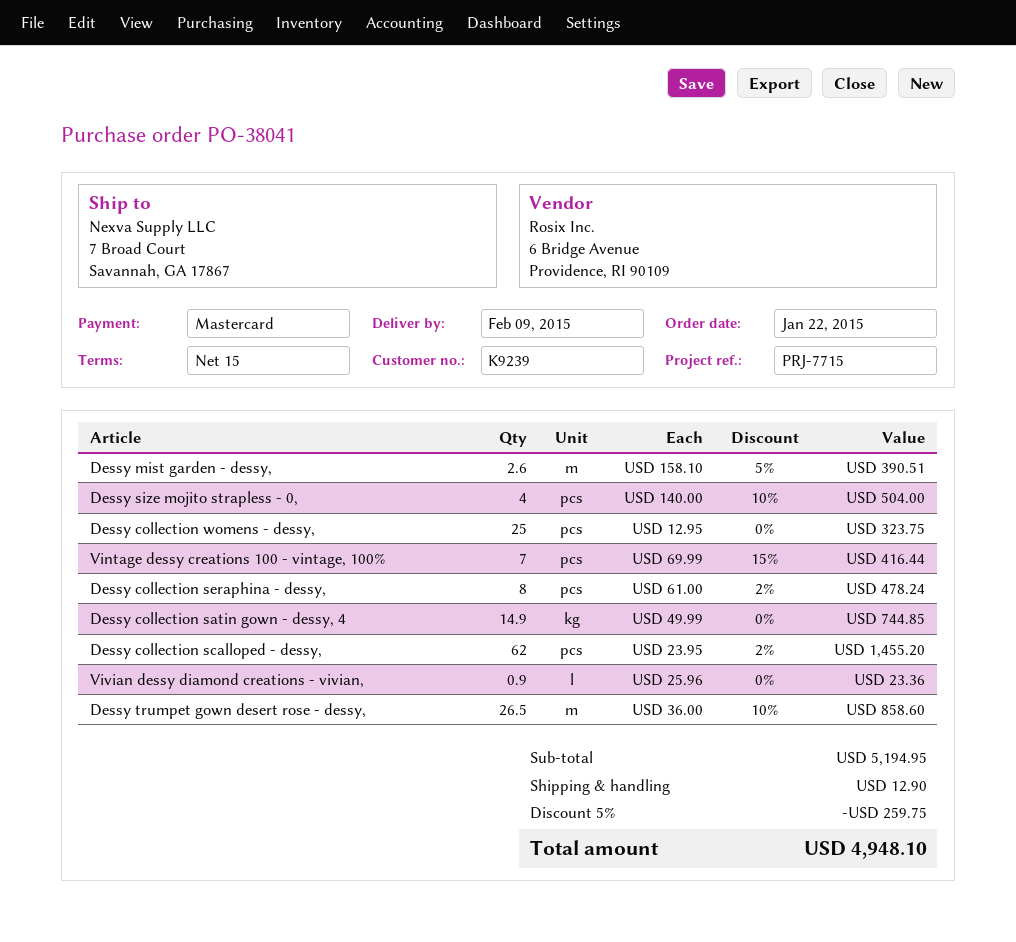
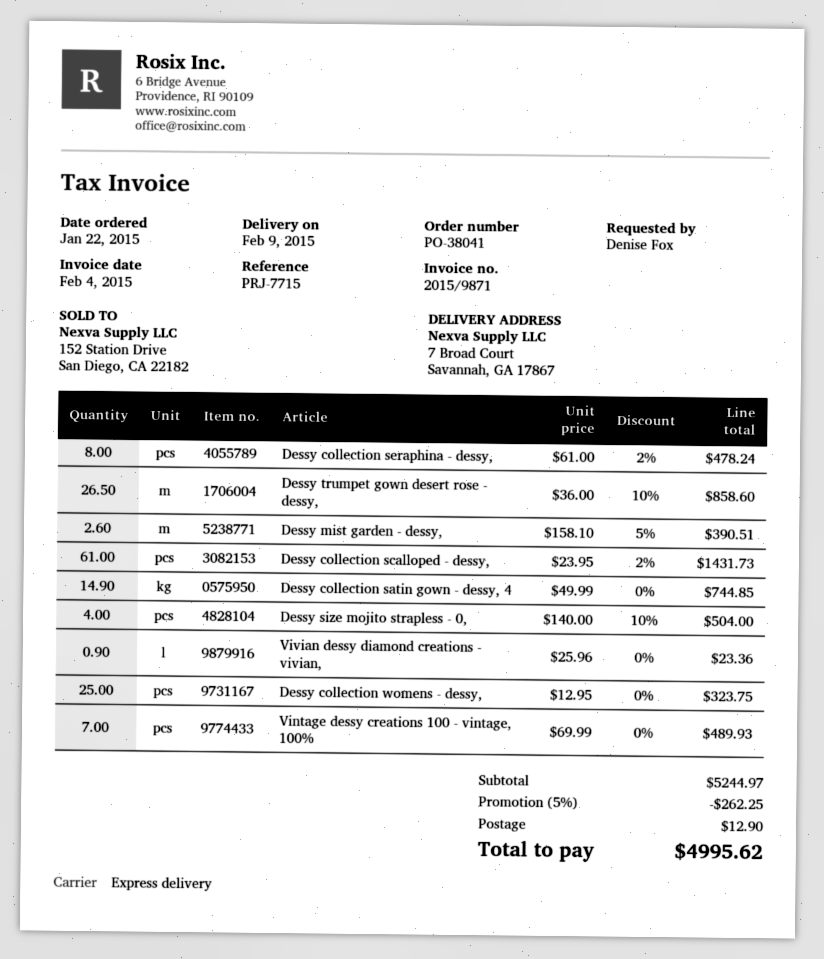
Vintage dessy creations 100 - vintage, 100%: 7 x 69.99 - 15% = 416.44 -> 7 x 69.99 = 489.93
Dessy collection scalloped - dessy,: 62 x 23.95 - 2% = 1455.20 -> 61 x 23.95 - 2% = 1431.73
subtotal: 5194.95 -> 5244.97
discount: 5% = 259.75 -> 5% = 262.25
total: 4948.10 -> 4995.62

